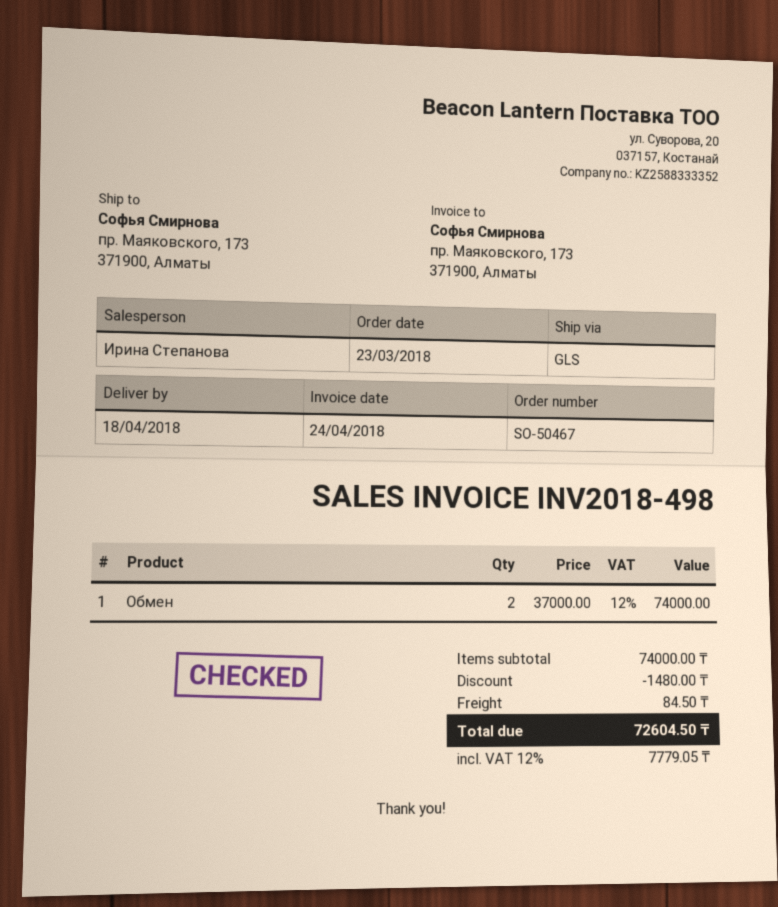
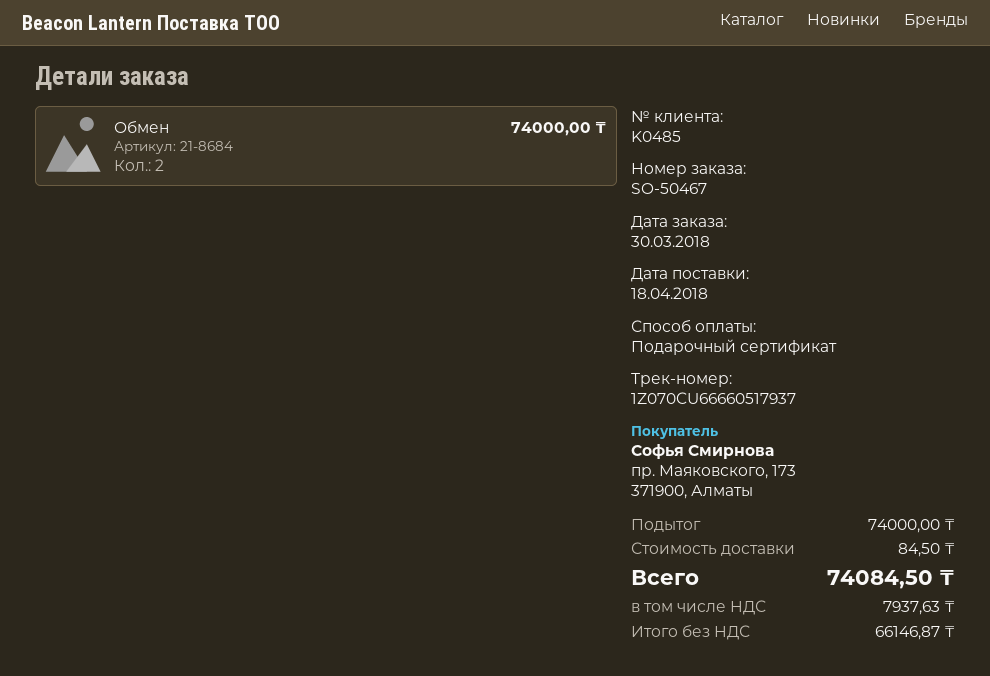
order date: 2018-03-23 -> 2018-03-30
discount: 1480.00 -> none
tax: 7779.05 -> 7937.63
total: 72604.50 -> 74084.50

